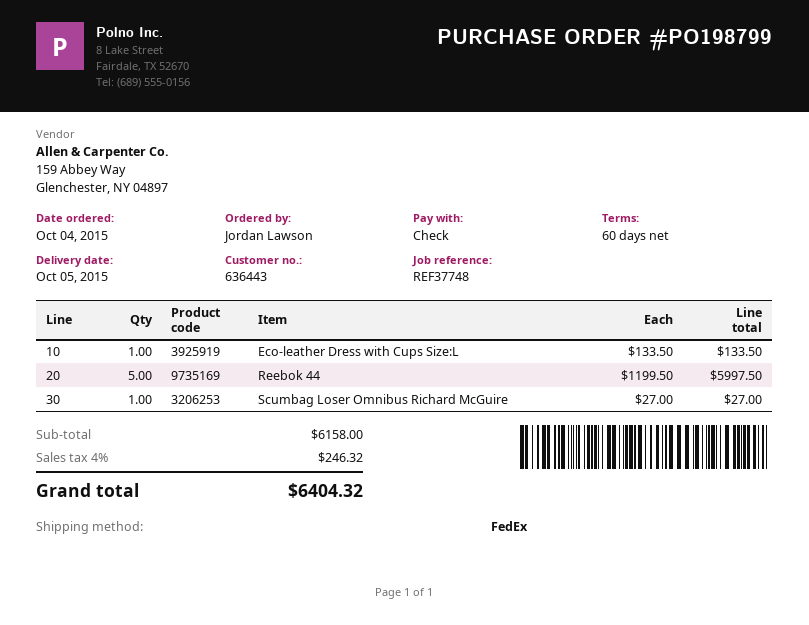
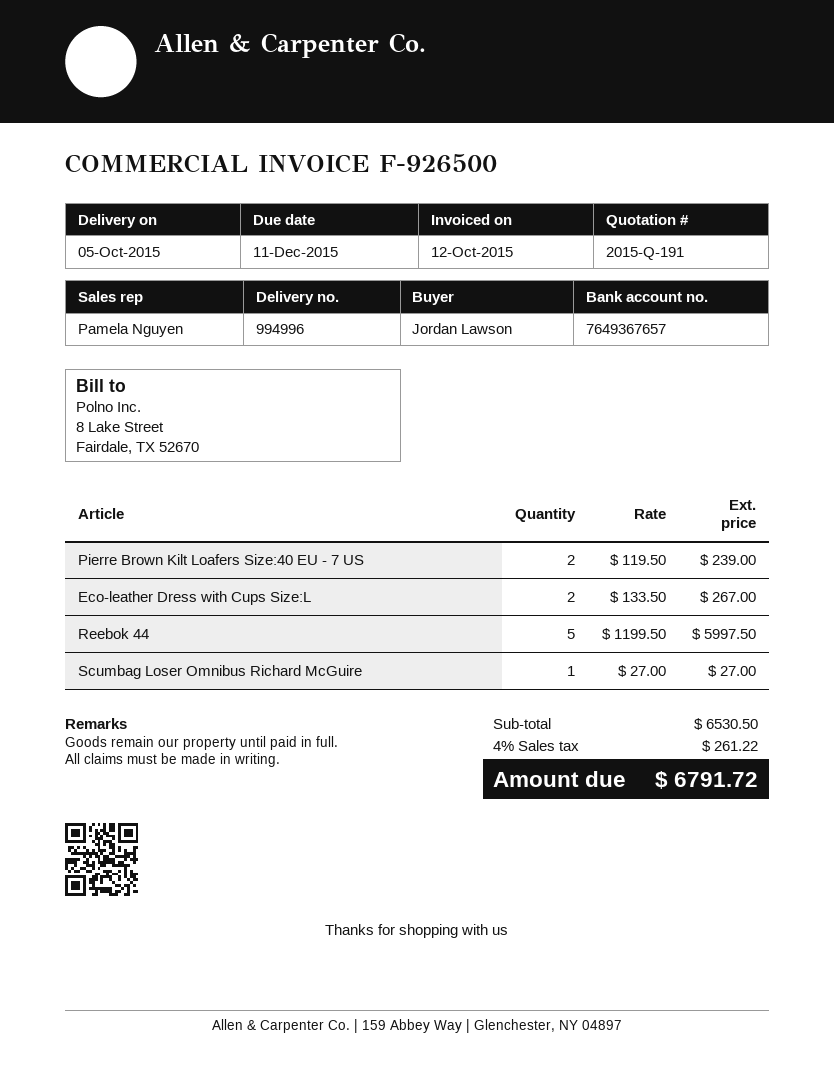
Eco-leather Dress with Cups Size:L: 1 x 133.50 = 133.50 -> 2 x 133.50 = 267.00
Pierre Brown Kilt Loafers Size:40 EU - 7 US: none -> 2 x 119.50 = 239.00
subtotal: 6158.00 -> 6530.50
tax: 4% = 246.32 -> 4% = 261.22
total: 6404.32 -> 6791.72

